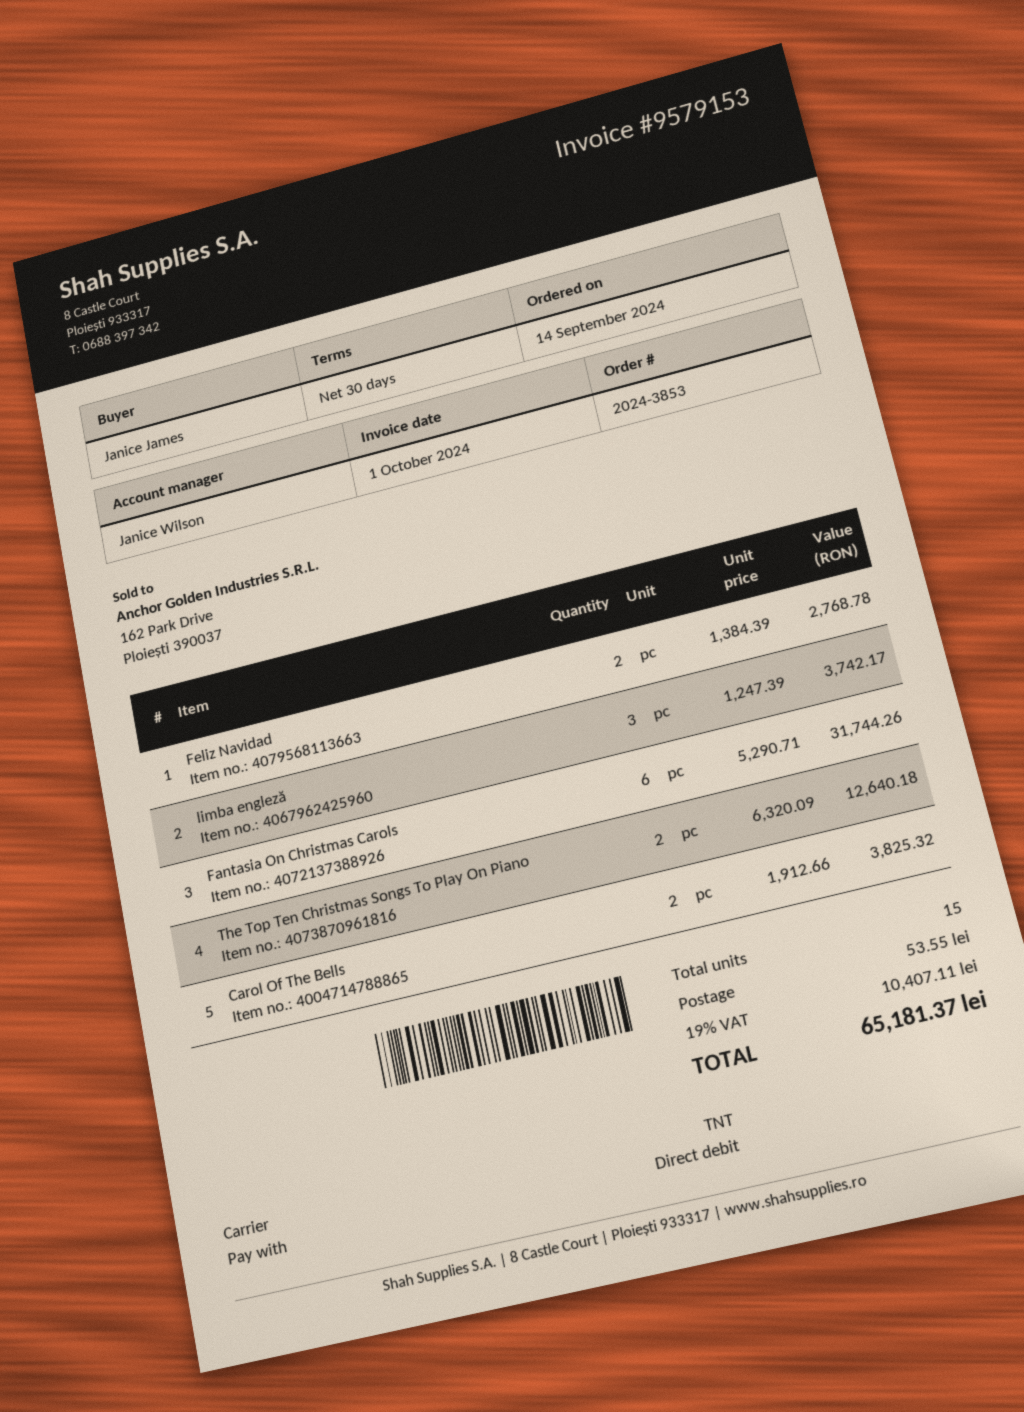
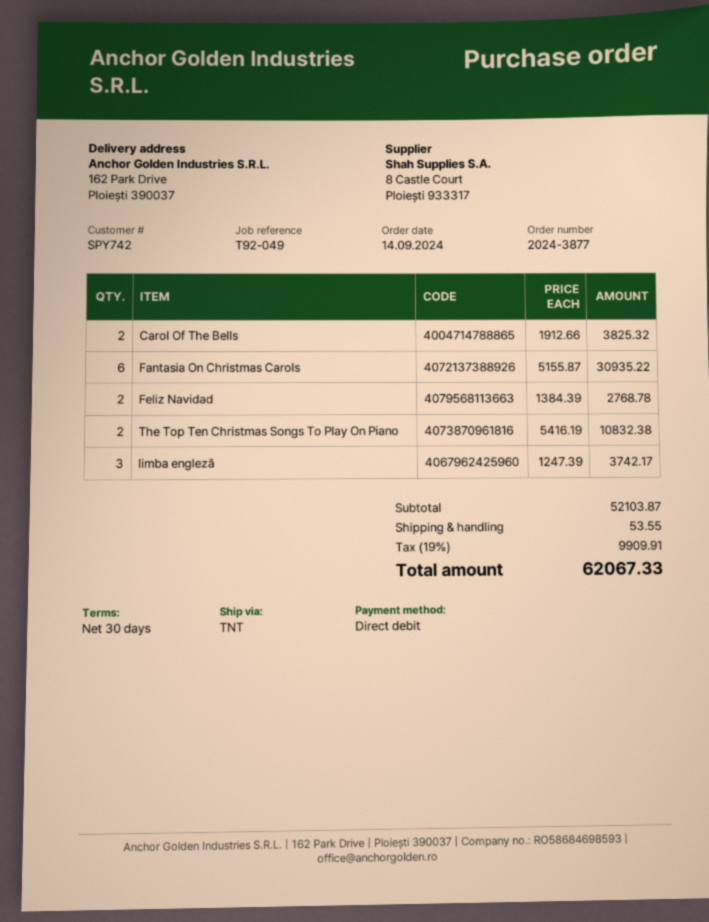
order number: 2024-3853 -> 2024-3877
Fantasia On Christmas Carols: 6 x 5290.71 = 31744.26 -> 6 x 5155.87 = 30935.22
The Top Ten Christmas Songs To Play On Piano: 2 x 6320.09 = 12640.18 -> 2 x 5416.19 = 10832.38
tax: 19% = 10407.11 -> 19% = 9909.91
total: 65181.37 -> 62067.33

